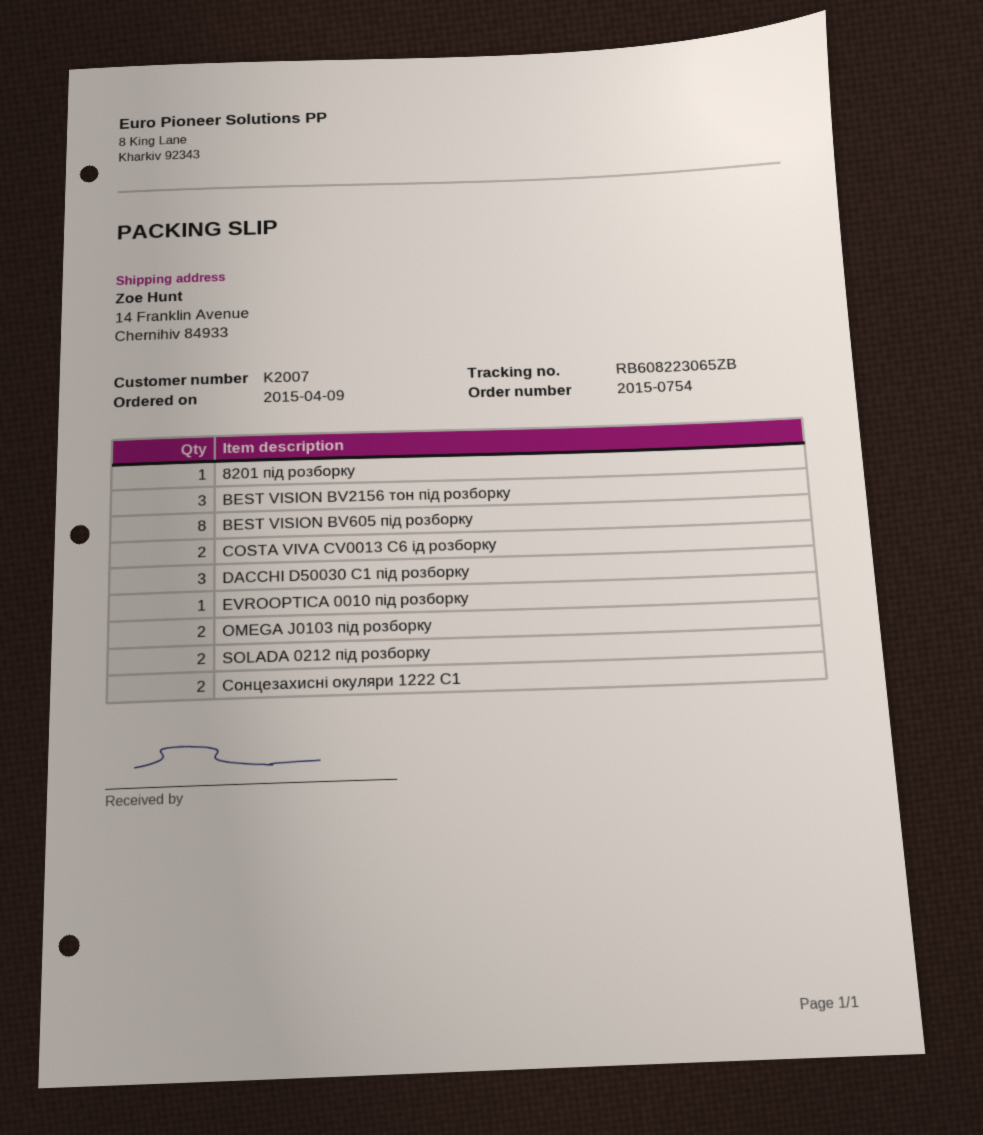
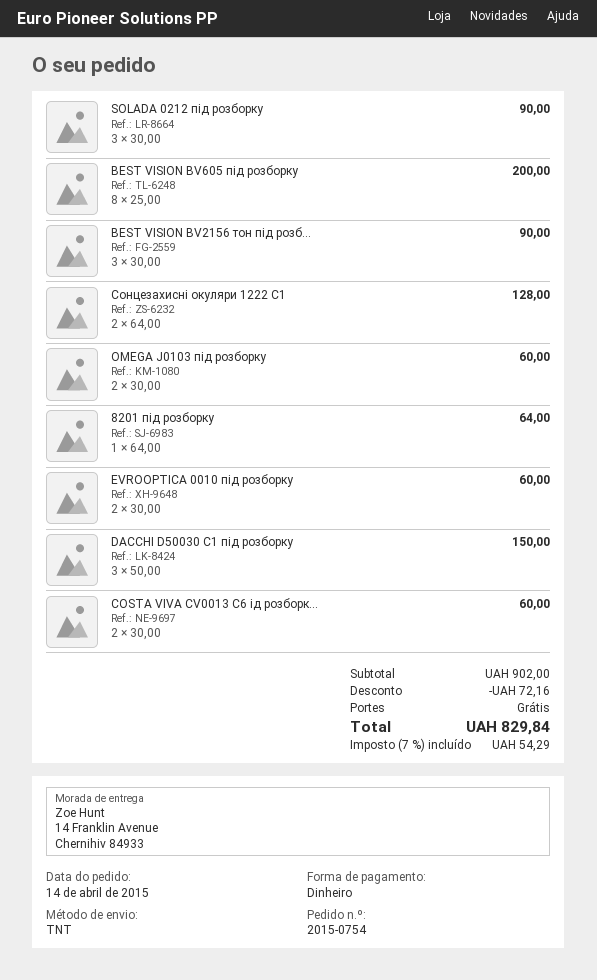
order date: 2015-04-09 -> 2015-04-14
EVROOPTICA 0010 під розборку: 1 -> 2
SOLADA 0212 під розборку: 2 -> 3

